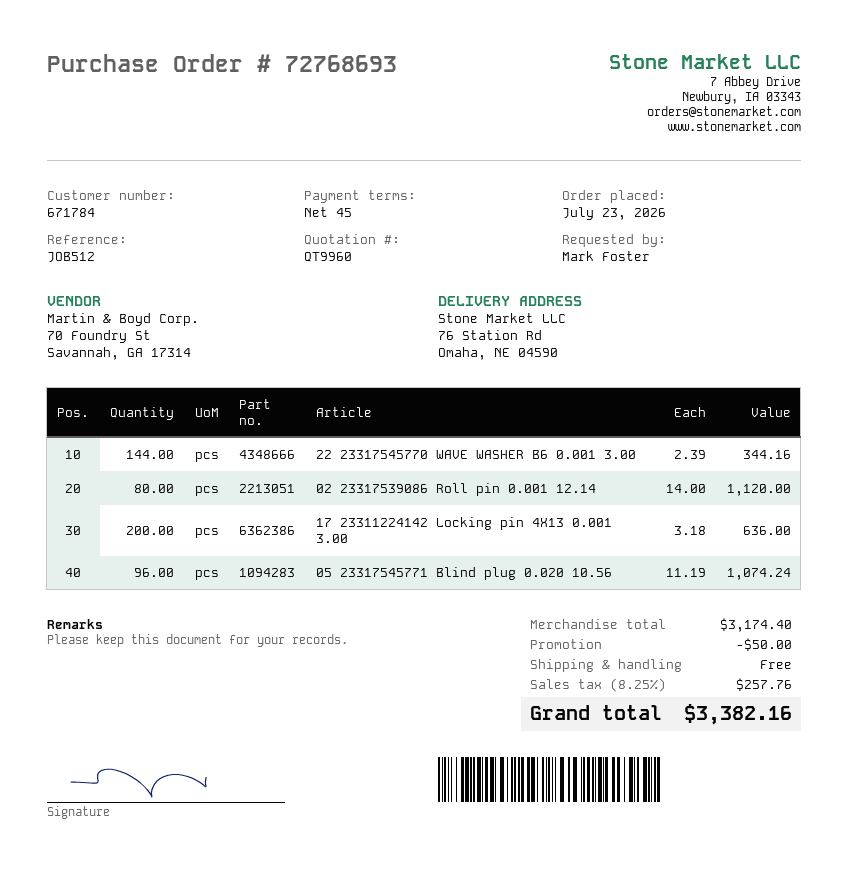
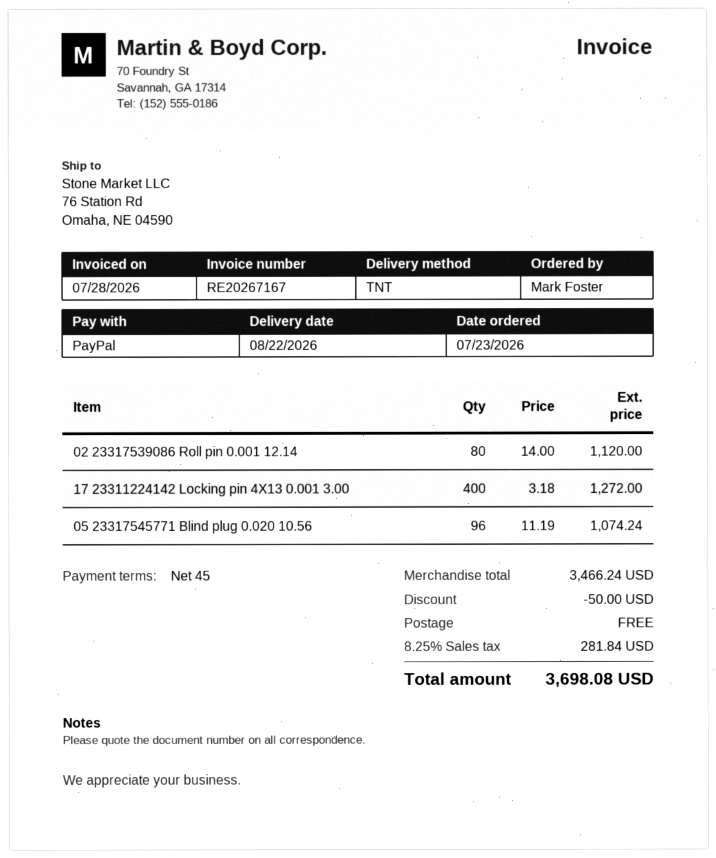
22 23317545770 WAVE WASHER B6 0.001 3.00: 144 x 2.39 = 344.16 -> none
17 23311224142 Locking pin 4X13 0.001 3.00: 200 x 3.18 = 636.00 -> 400 x 3.18 = 1272.00
subtotal: 3174.40 -> 3466.24
tax: 8.25% = 257.76 -> 8.25% = 281.84
total: 3382.16 -> 3698.08

